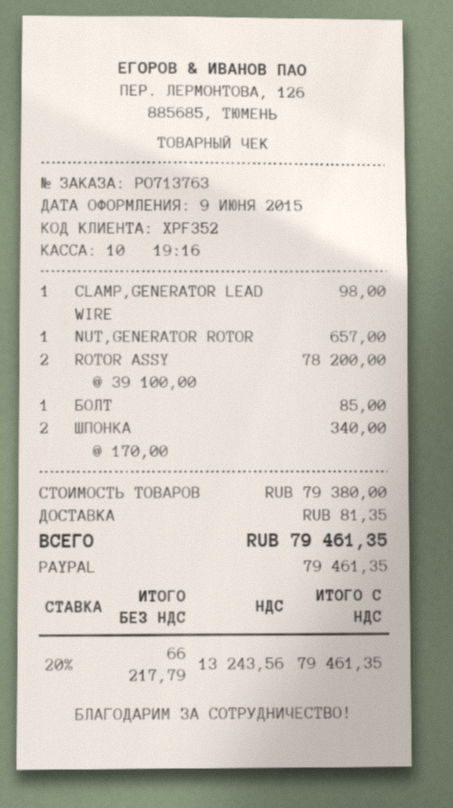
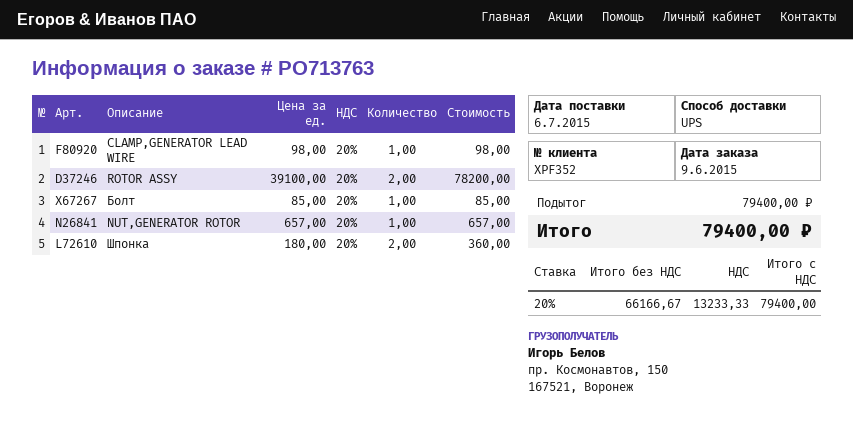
ШПОНКА: 2 x 170.00 = 340.00 -> 2 x 180.00 = 360.00
subtotal: 79380.00 -> 79400.00
shipping: 81.35 -> none
net: 66217.79 -> 66166.67
tax: 20% = 13243.56 -> 20% = 13233.33
total: 79461.35 -> 79400.00

